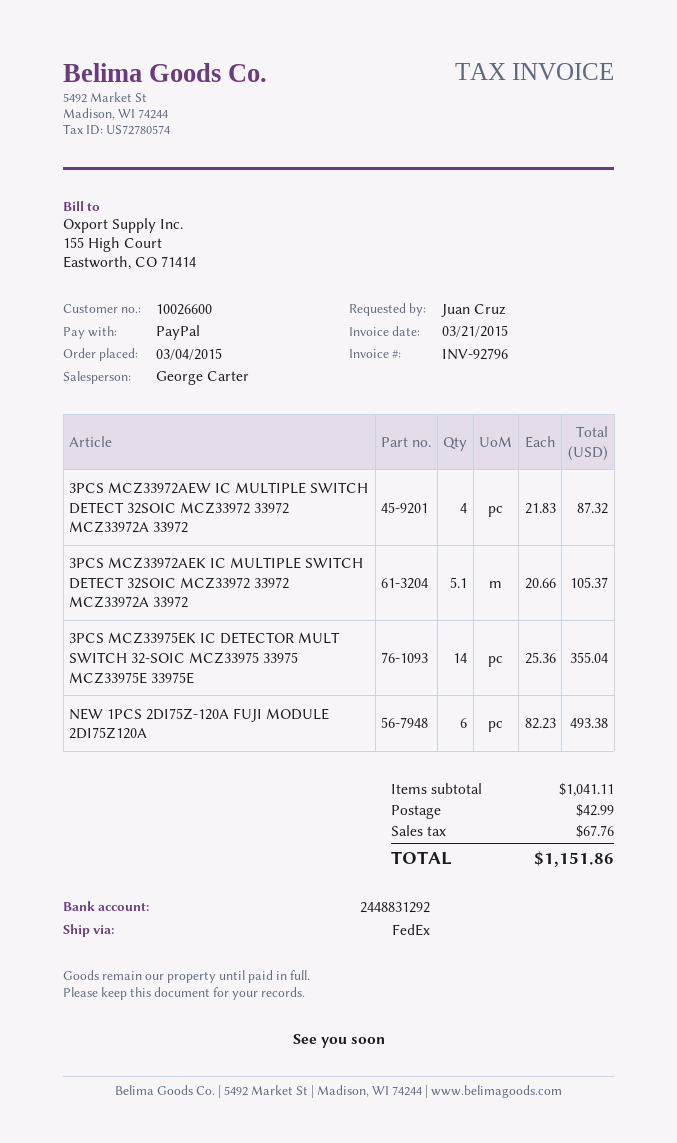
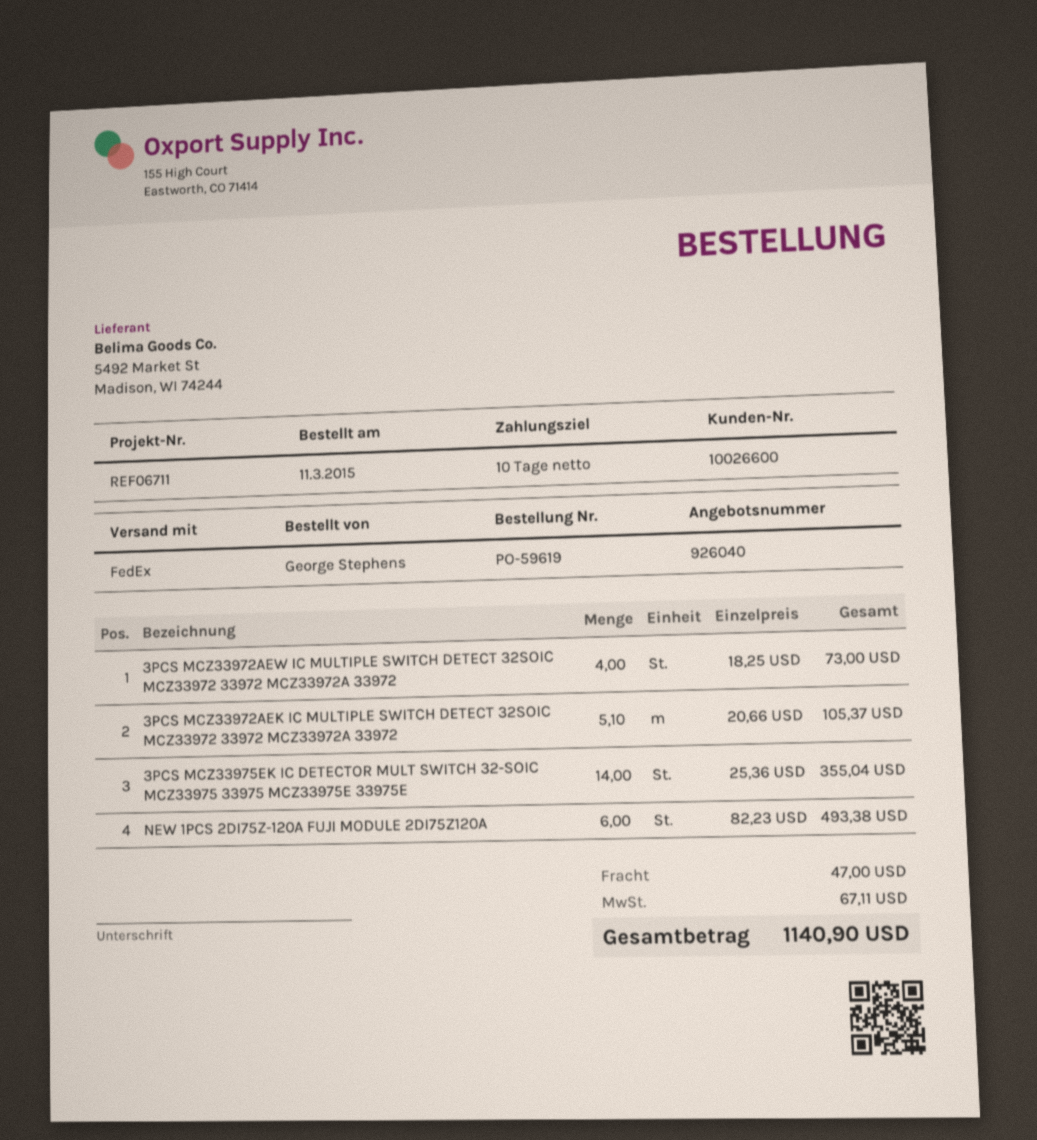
order date: 2015-03-04 -> 2015-03-11
ordered by: Juan Cruz -> George Stephens
3PCS MCZ33972AEW IC MULTIPLE SWITCH DETECT 32SOIC MCZ33972 33972 MCZ33972A 33972: 4 x 21.83 = 87.32 -> 4 x 18.25 = 73.00
shipping: 42.99 -> 47.00
tax: 67.76 -> 67.11
total: 1151.86 -> 1140.90

